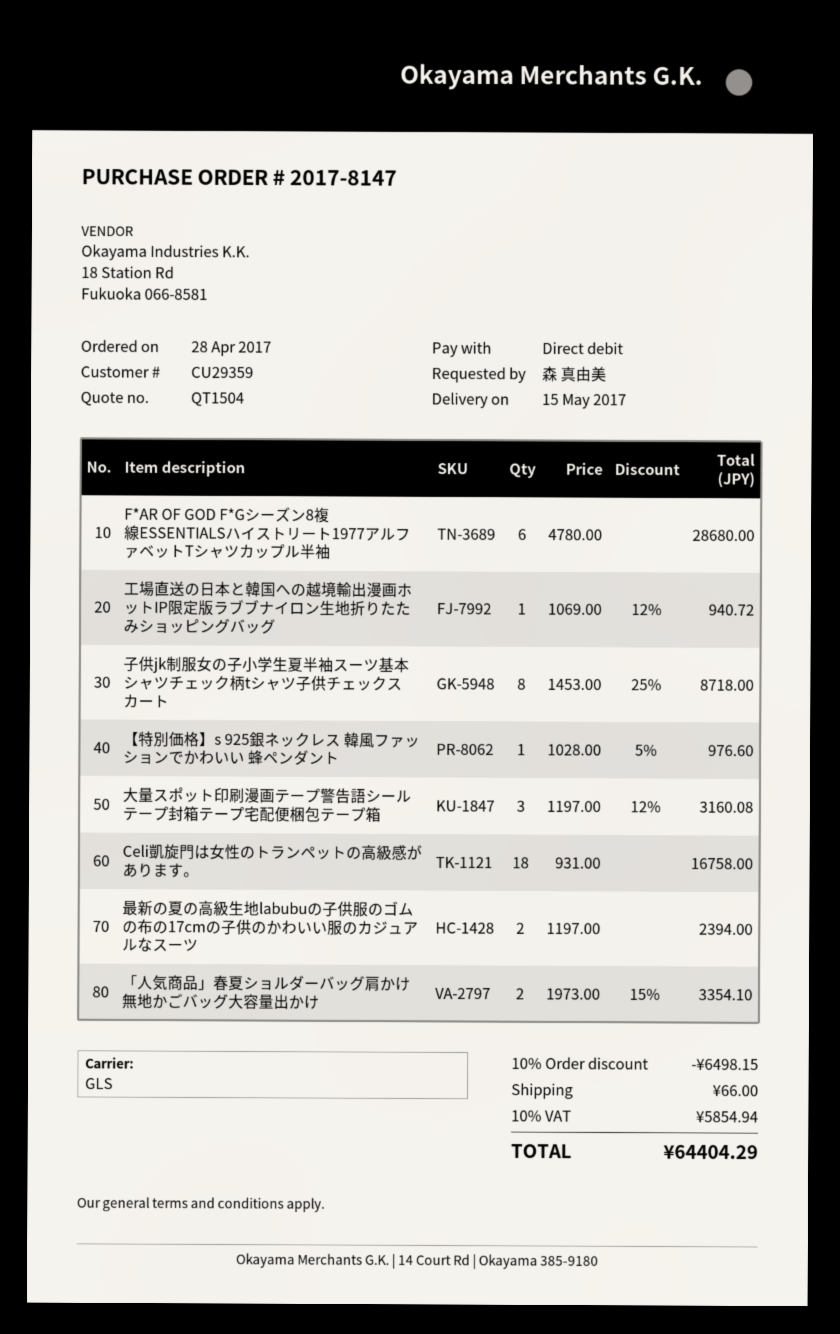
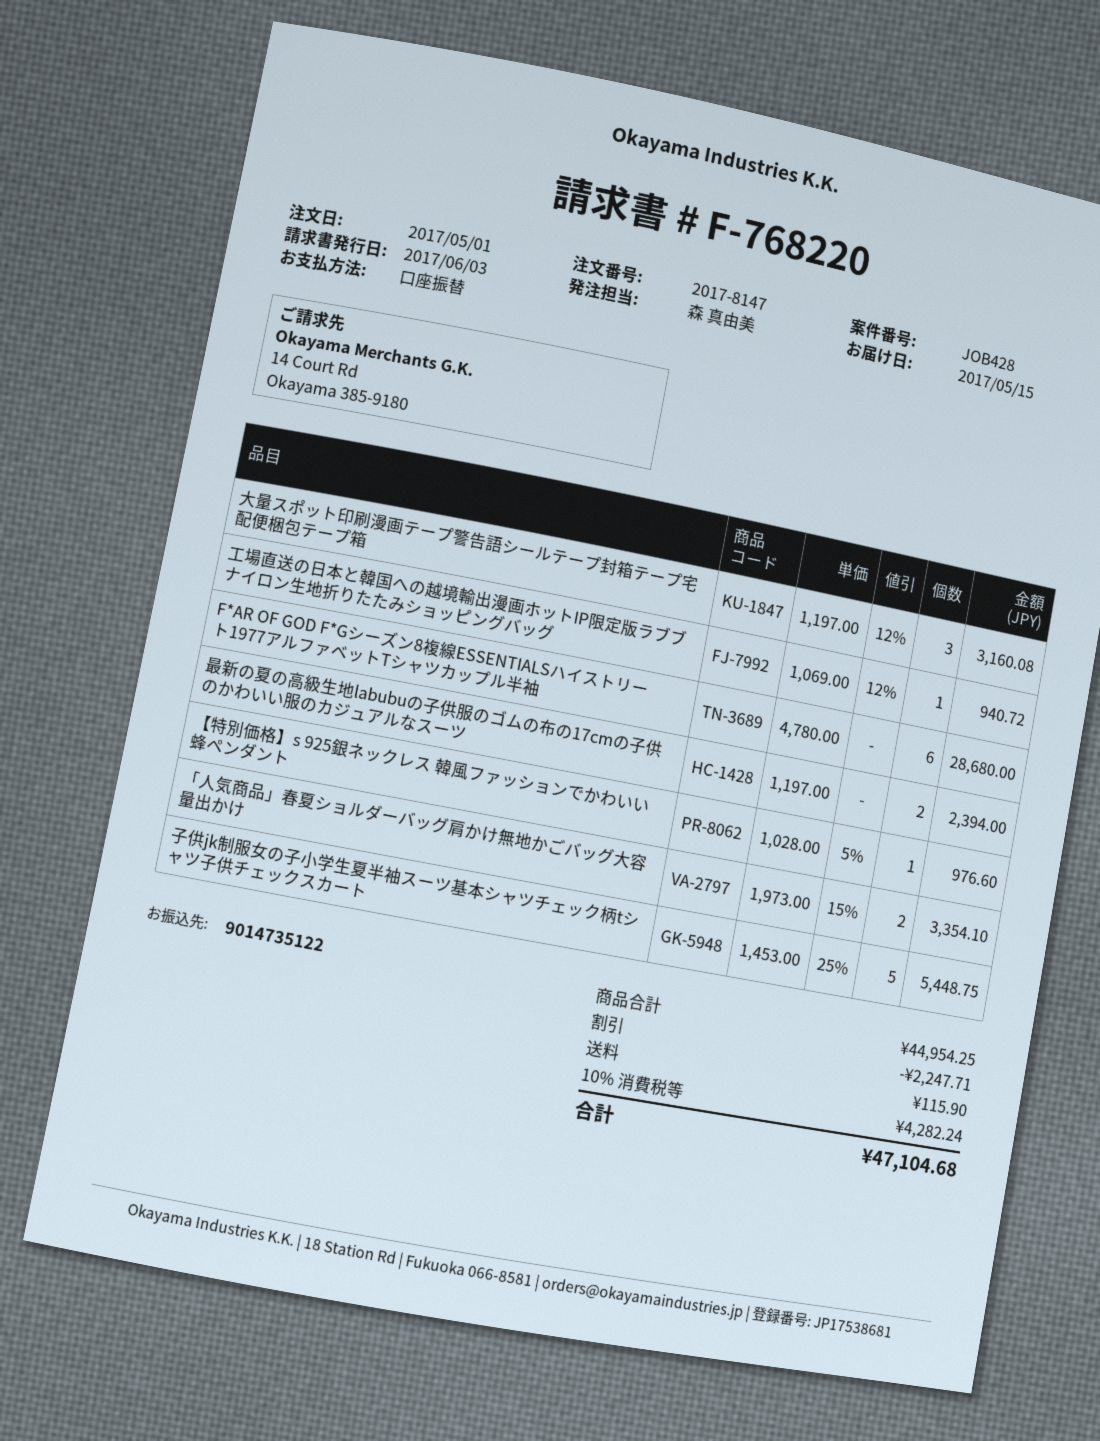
order date: 2017-04-28 -> 2017-05-01
子供jk制服女の子小学生夏半袖スーツ基本シャツチェック柄tシャツ子供チェックスカート: 8 x 1453.00 - 25% = 8718.00 -> 5 x 1453.00 - 25% = 5448.75
Celi凱旋門は女性のトランペットの高級感があります。: 18 x 931.00 = 16758.00 -> none
discount: 6498.15 -> 2247.71
shipping: 66.00 -> 115.90
tax: 10% = 5854.94 -> 10% = 4282.24
total: 64404.29 -> 47104.68

